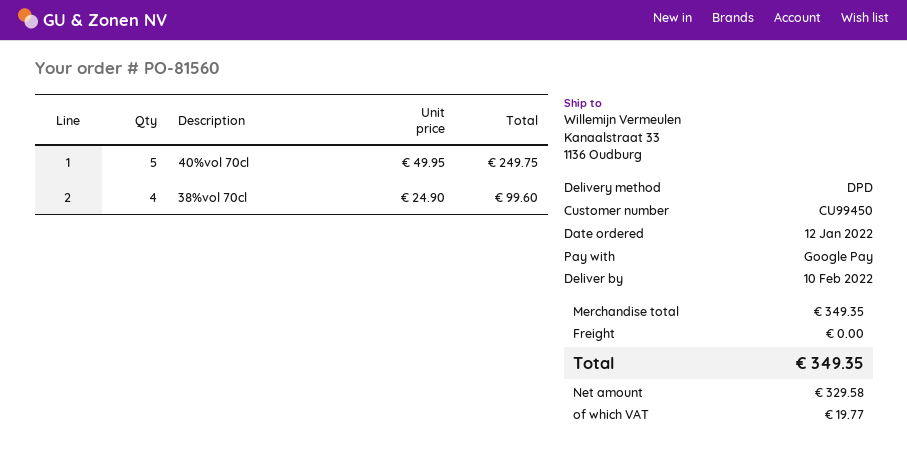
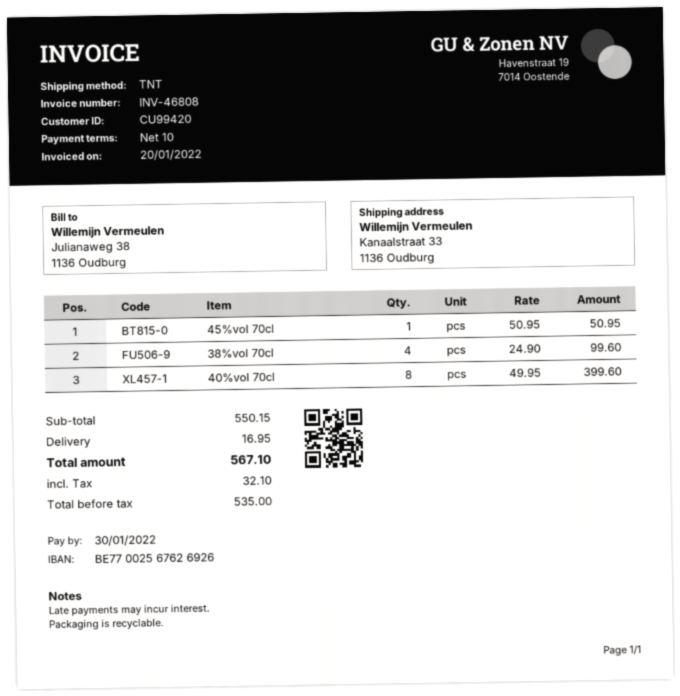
customer number: CU99450 -> CU99420
shipping method: DPD -> TNT
40%vol 70cl: 5 x 49.95 = 249.75 -> 8 x 49.95 = 399.60
45%vol 70cl: none -> 1 x 50.95 = 50.95
subtotal: 349.35 -> 550.15
shipping: 0.00 -> 16.95
net: 329.58 -> 535.00
tax: 19.77 -> 32.10
total: 349.35 -> 567.10

